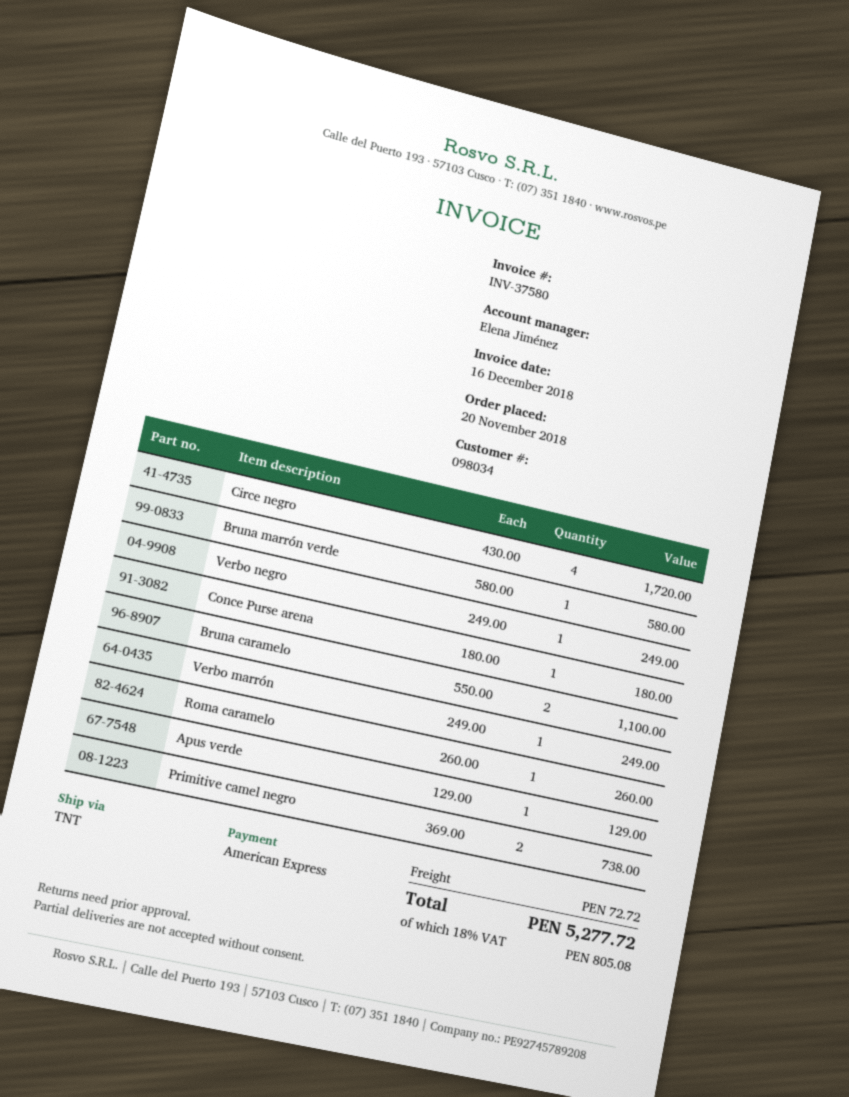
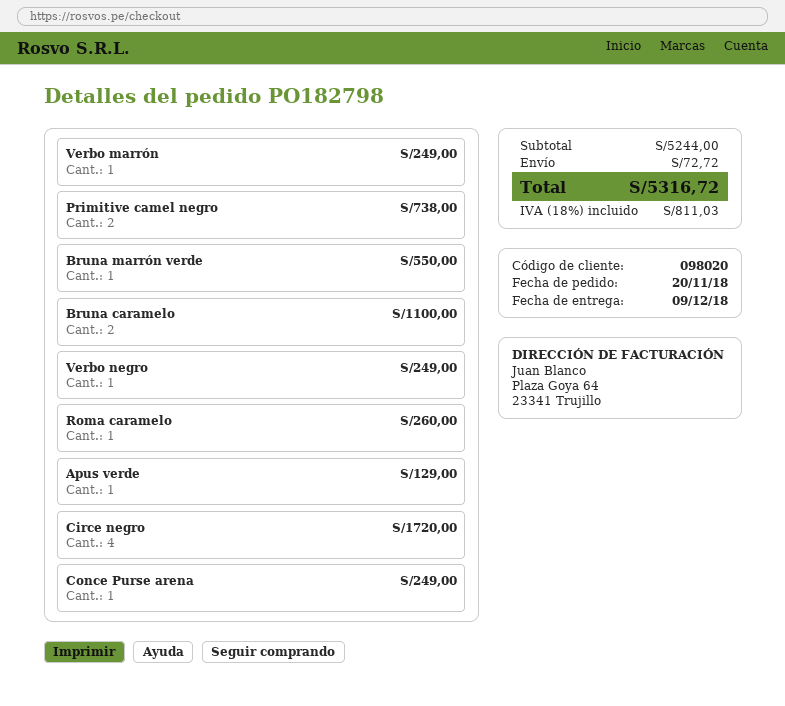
customer number: 098034 -> 098020
Bruna marrón verde: 1 for 580.00 -> 1 for 550.00
Conce Purse arena: 1 for 180.00 -> 1 for 249.00
tax: 18% = 805.08 -> 18% = 811.03
total: 5277.72 -> 5316.72

